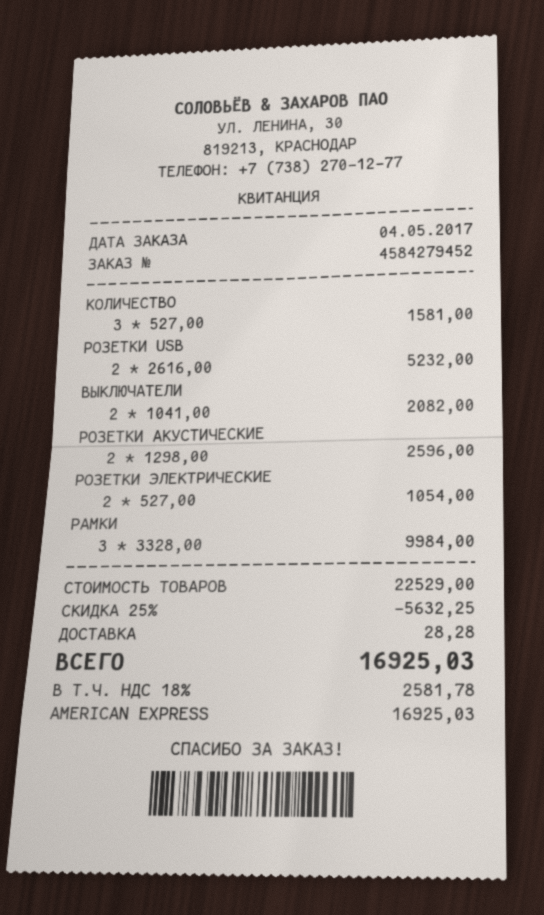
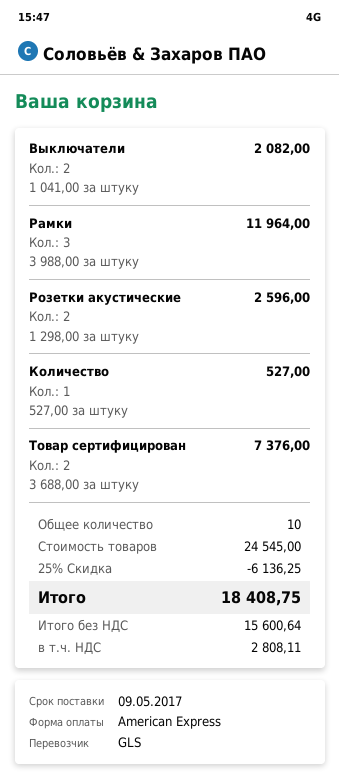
КОЛИЧЕСТВО: 3 x 527.00 = 1581.00 -> 1 x 527.00 = 527.00
РОЗЕТКИ USB: 2 x 2616.00 = 5232.00 -> none
РОЗЕТКИ ЭЛЕКТРИЧЕСКИЕ: 2 x 527.00 = 1054.00 -> none
РАМКИ: 3 x 3328.00 = 9984.00 -> 3 x 3988.00 = 11964.00
Товар сертифицирован: none -> 2 x 3688.00 = 7376.00
subtotal: 22529.00 -> 24545.00
discount: 25% = 5632.25 -> 25% = 6136.25
shipping: 28.28 -> none
tax: 2581.78 -> 2808.11
total: 16925.03 -> 18408.75

